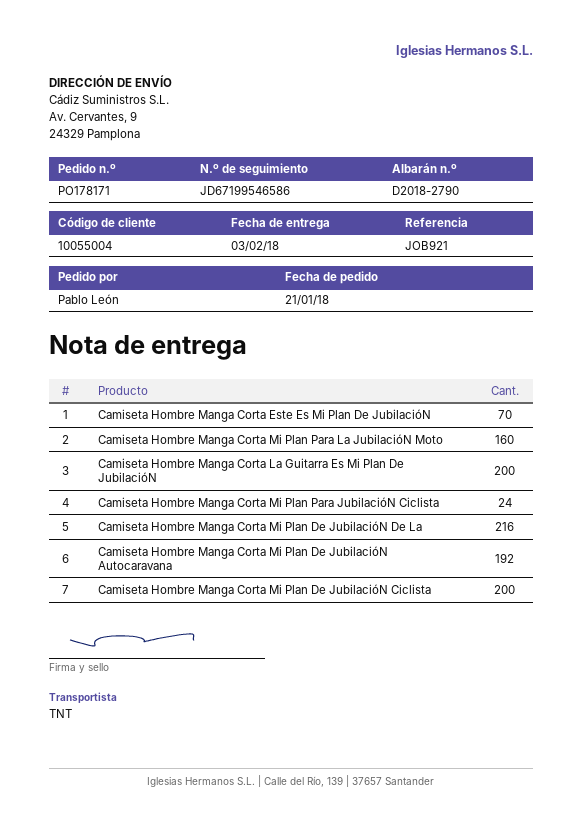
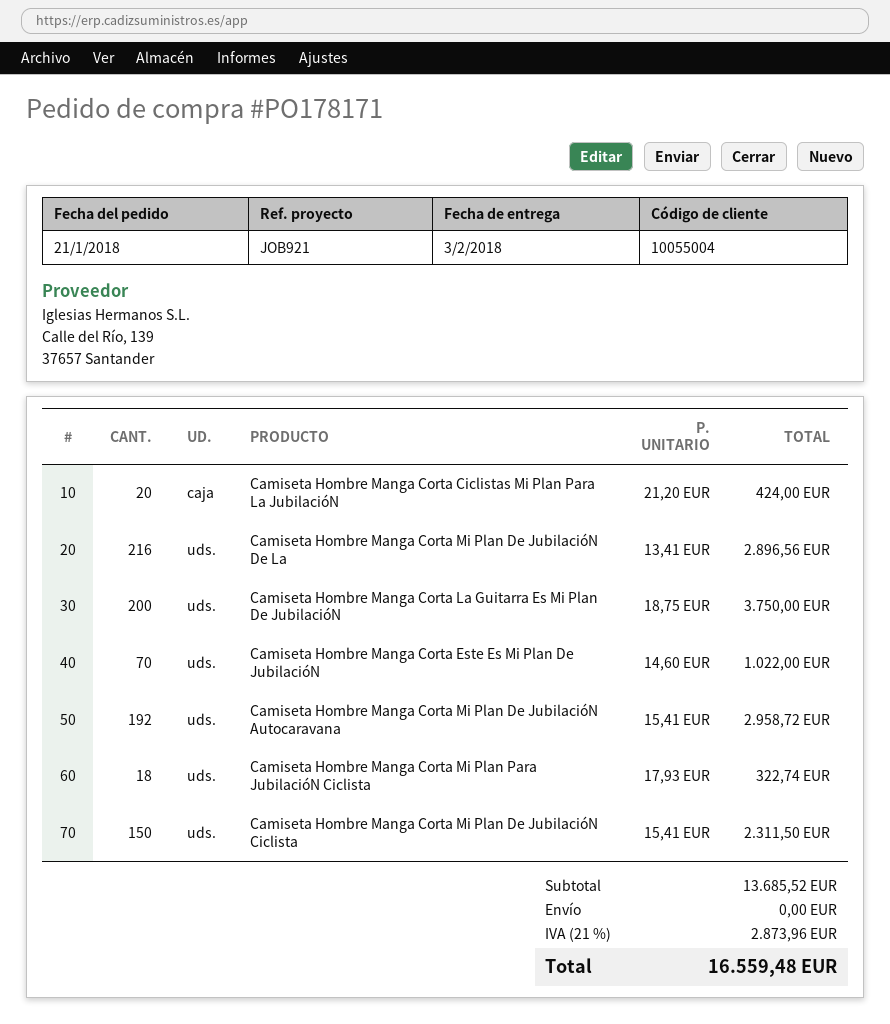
Camiseta Hombre Manga Corta Mi Plan Para La JubilacióN Moto: 160 -> none
Camiseta Hombre Manga Corta Mi Plan Para JubilacióN Ciclista: 24 -> 18
Camiseta Hombre Manga Corta Mi Plan De JubilacióN Ciclista: 200 -> 150
Camiseta Hombre Manga Corta Ciclistas Mi Plan Para La JubilacióN: none -> 20

